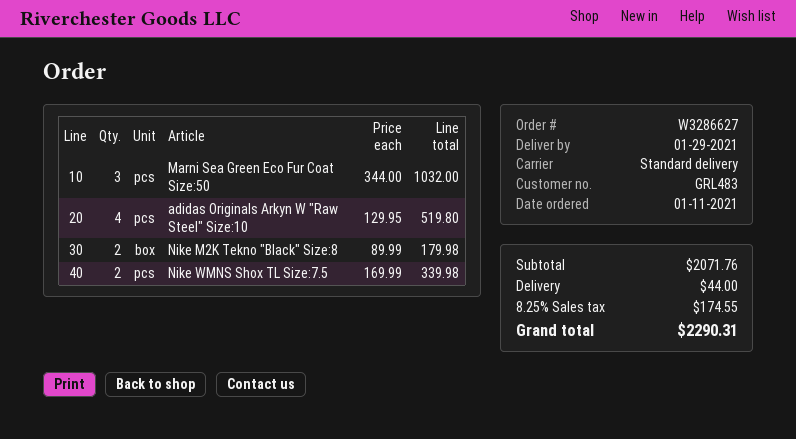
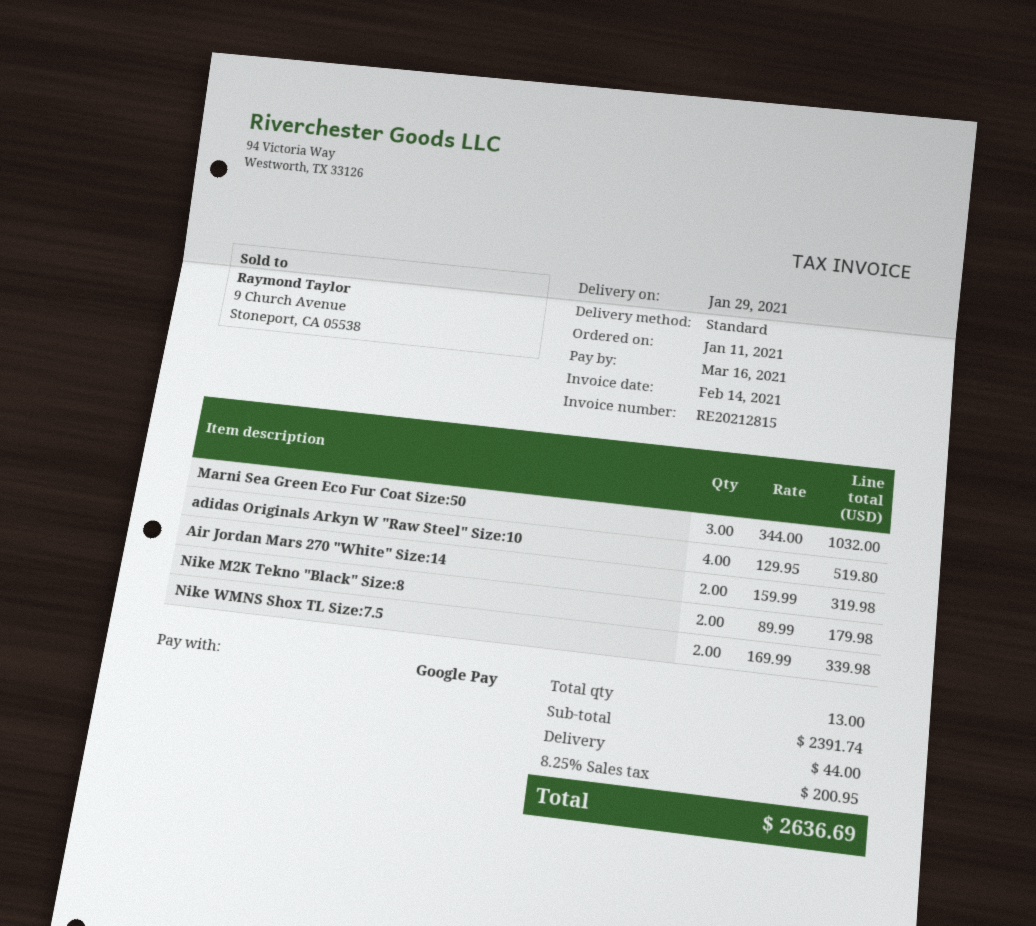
Air Jordan Mars 270 "White" Size:14: none -> 2 x 159.99 = 319.98
subtotal: 2071.76 -> 2391.74
tax: 8.25% = 174.55 -> 8.25% = 200.95
total: 2290.31 -> 2636.69

